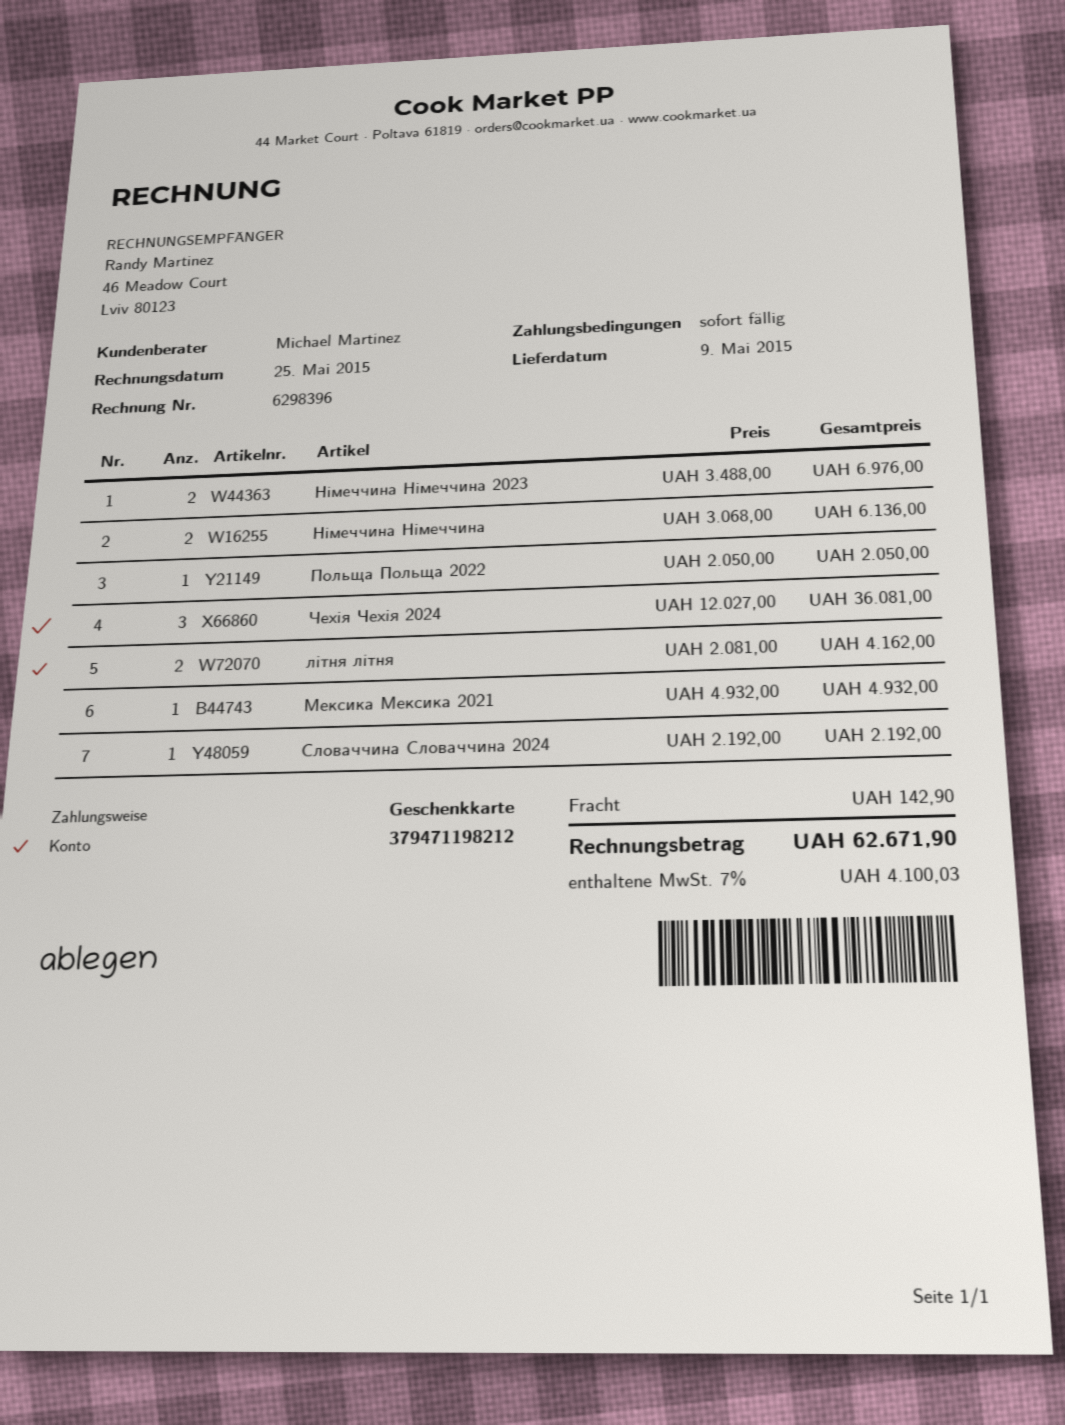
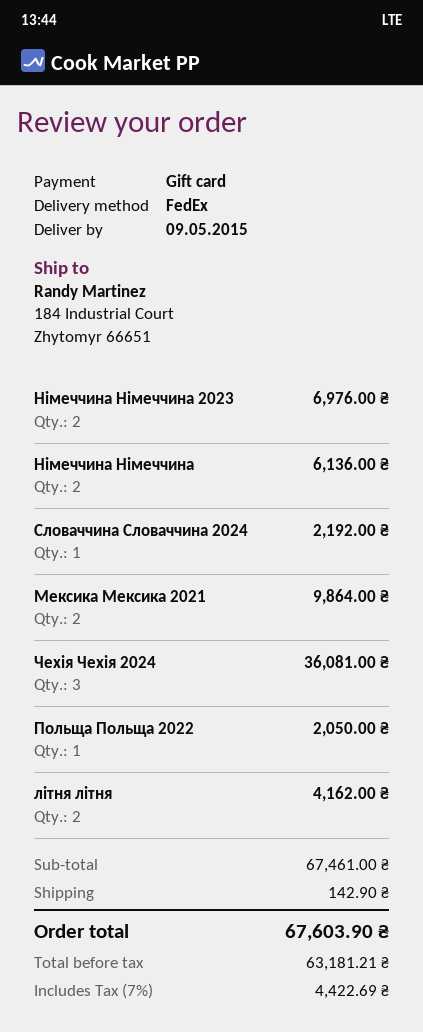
Мексика Мексика 2021: 1 for 4932.00 -> 2 for 9864.00
tax: 7% = 4100.03 -> 7% = 4422.69
total: 62671.90 -> 67603.90

